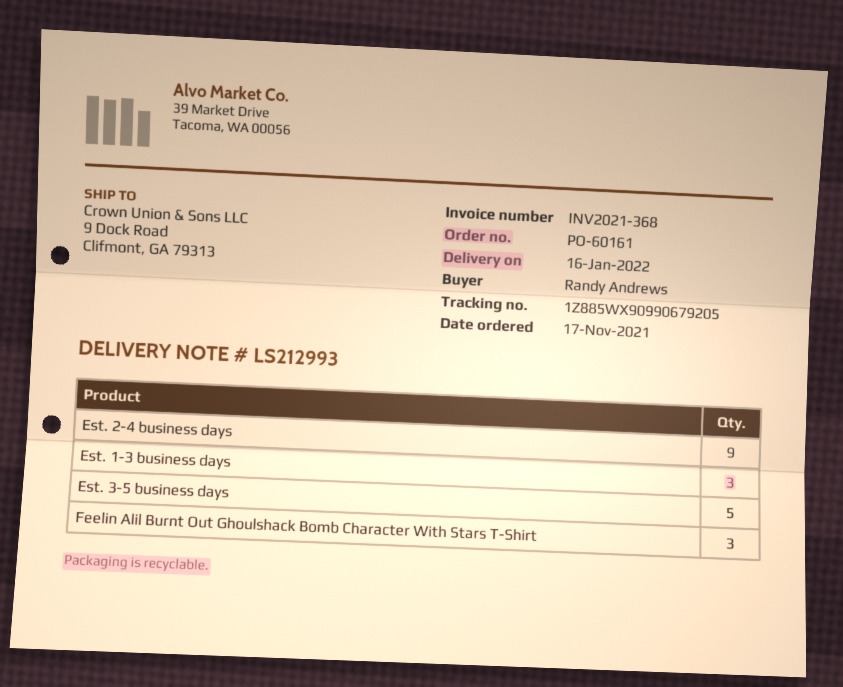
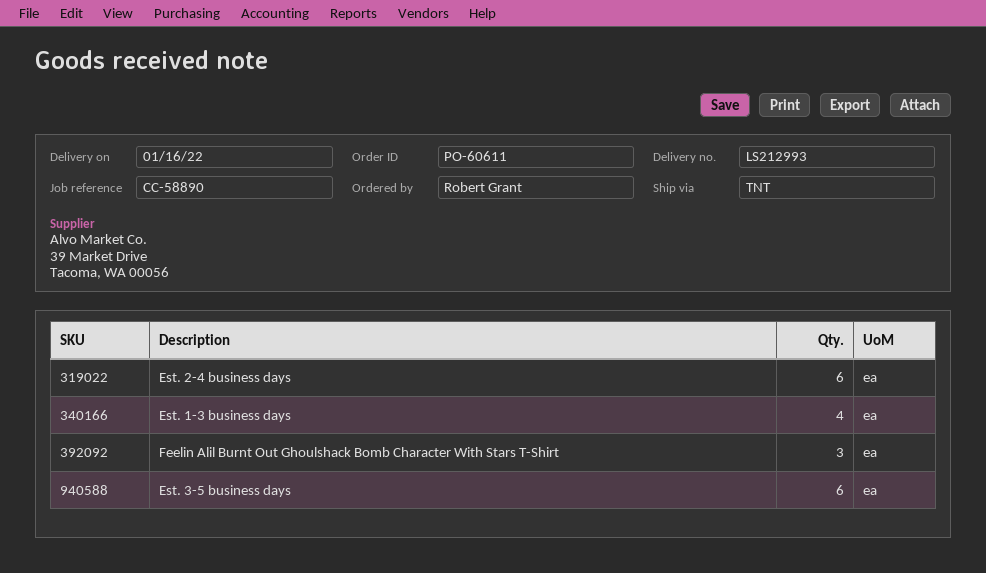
order number: PO-60161 -> PO-60611
ordered by: Randy Andrews -> Robert Grant
Est. 2-4 business days: 9 -> 6
Est. 1-3 business days: 3 -> 4
Est. 3-5 business days: 5 -> 6

